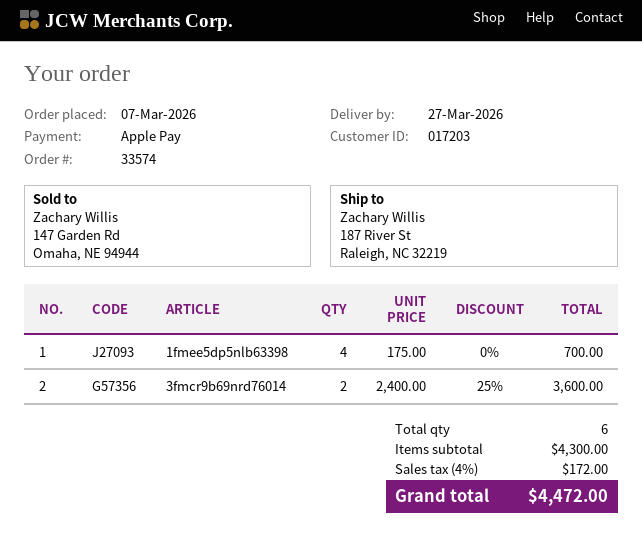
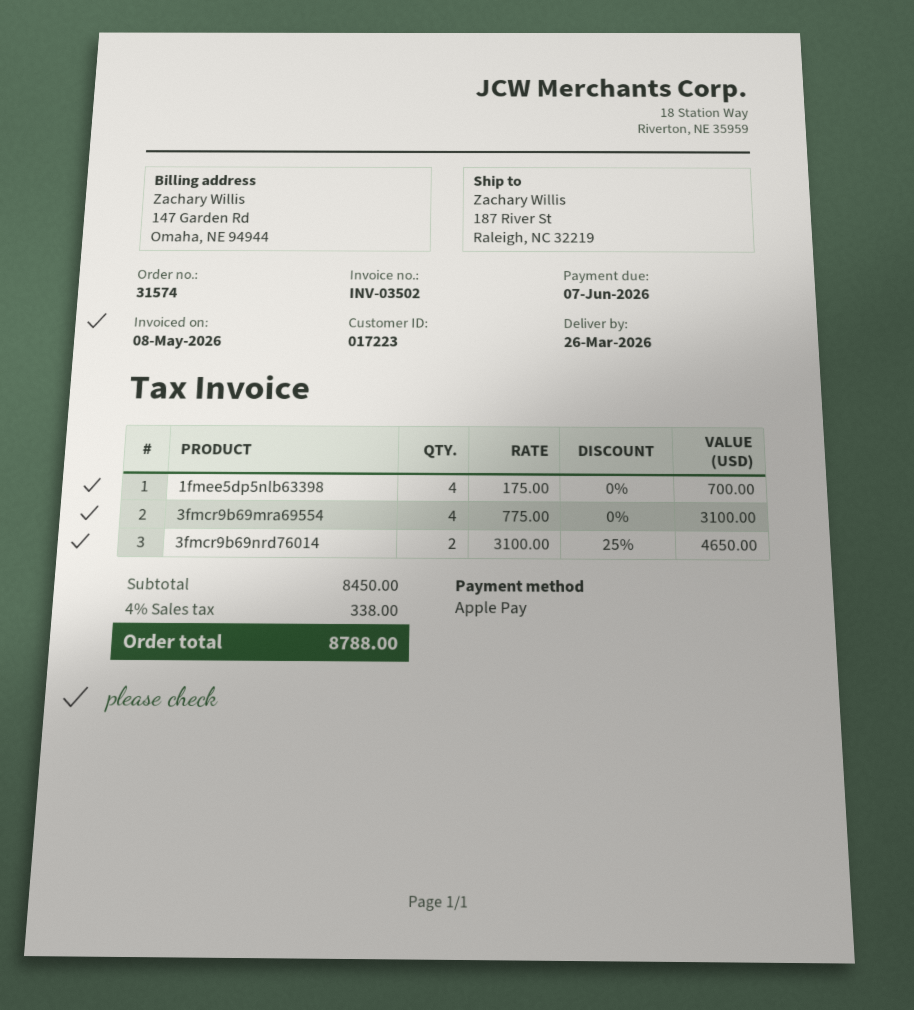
order number: 33574 -> 31574
delivery date: 2026-03-27 -> 2026-03-26
customer number: 017203 -> 017223
3fmcr9b69nrd76014: 2 x 2400.00 - 25% = 3600.00 -> 2 x 3100.00 - 25% = 4650.00
3fmcr9b69mra69554: none -> 4 x 775.00 = 3100.00
subtotal: 4300.00 -> 8450.00
tax: 4% = 172.00 -> 4% = 338.00
total: 4472.00 -> 8788.00

